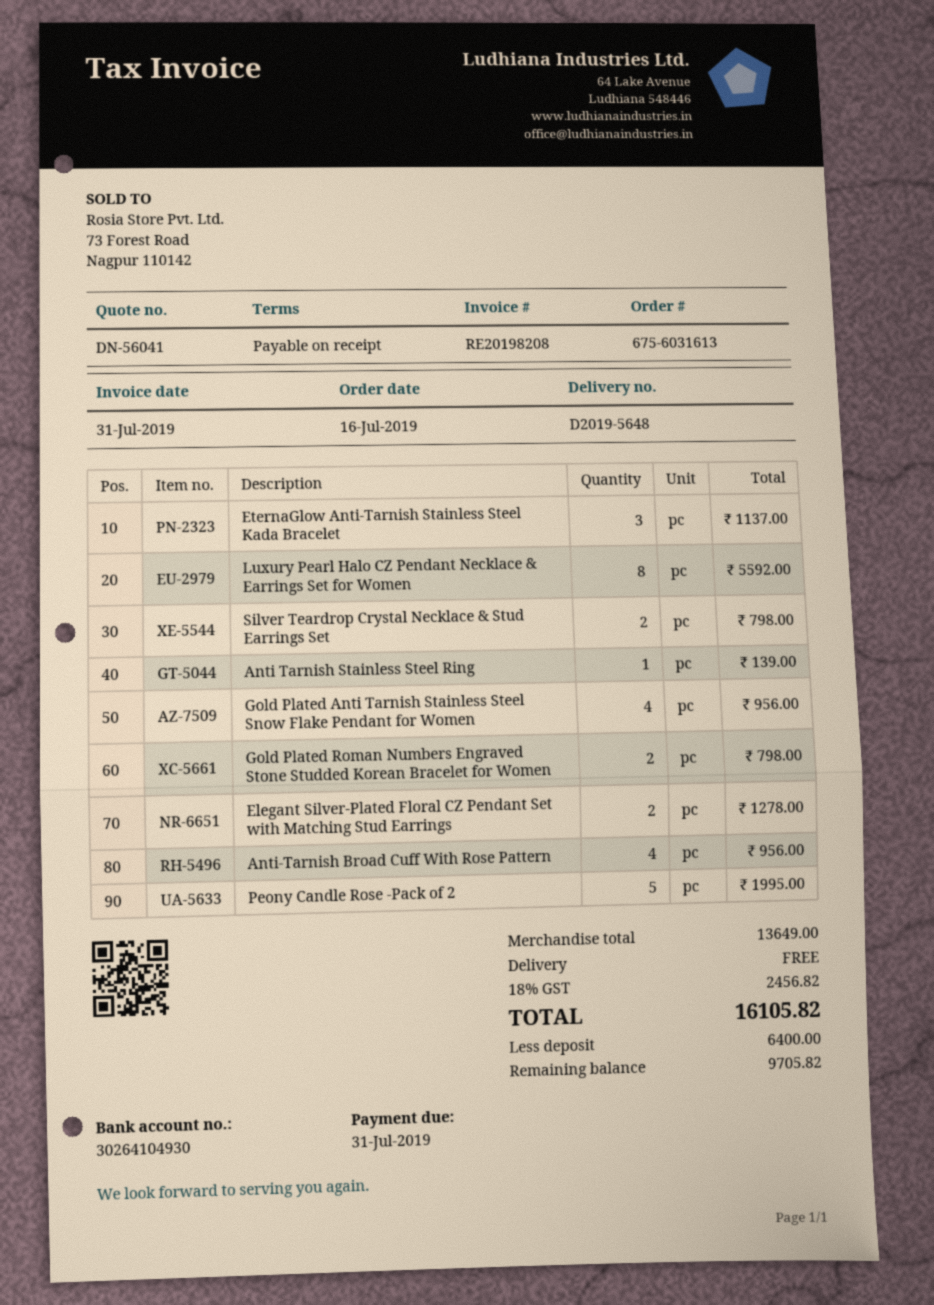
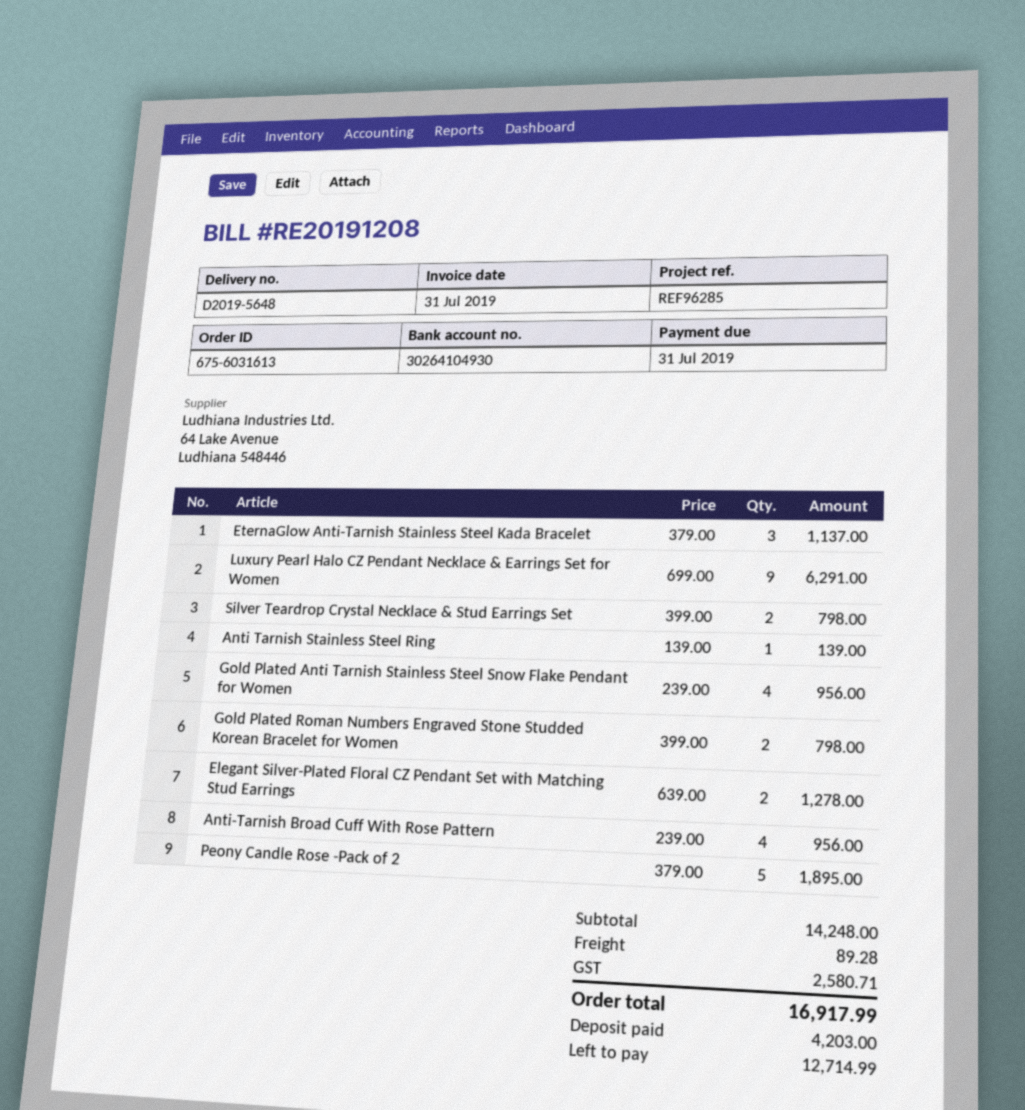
invoice number: RE20198208 -> RE20191208
Luxury Pearl Halo CZ Pendant Necklace & Earrings Set for Women: 8 for 5592.00 -> 9 for 6291.00
Peony Candle Rose -Pack of 2: 5 for 1995.00 -> 5 for 1895.00
subtotal: 13649.00 -> 14248.00
shipping: 0.00 -> 89.28
tax: 2456.82 -> 2580.71
total: 16105.82 -> 16917.99
deposit: 6400.00 -> 4203.00
balance: 9705.82 -> 12714.99

